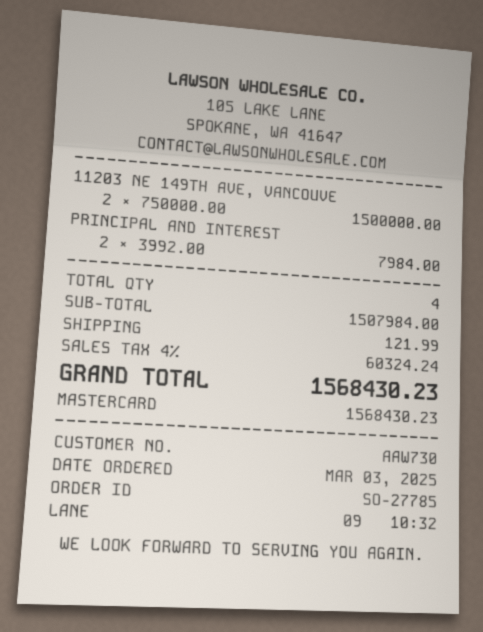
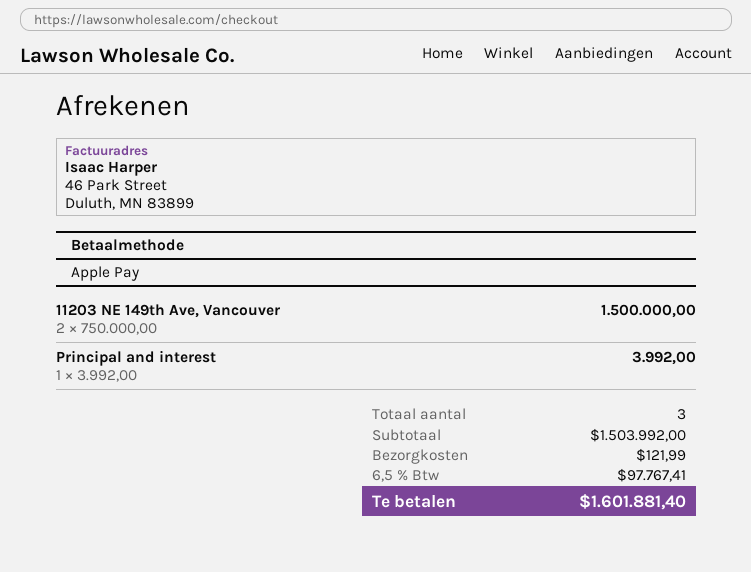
payment method: Mastercard -> Apple Pay
PRINCIPAL AND INTEREST: 2 x 3992.00 = 7984.00 -> 1 x 3992.00 = 3992.00
total quantity: 4 -> 3
subtotal: 1507984.00 -> 1503992.00
tax: 4% = 60324.24 -> 6.5% = 97767.41
total: 1568430.23 -> 1601881.40

